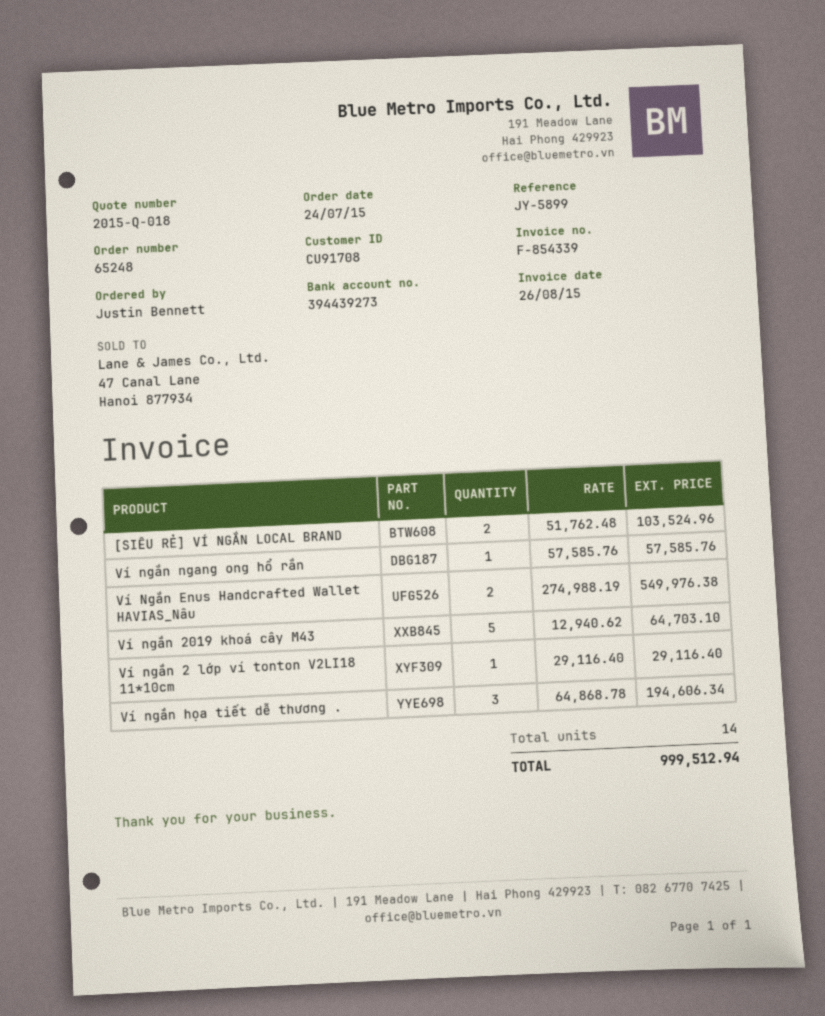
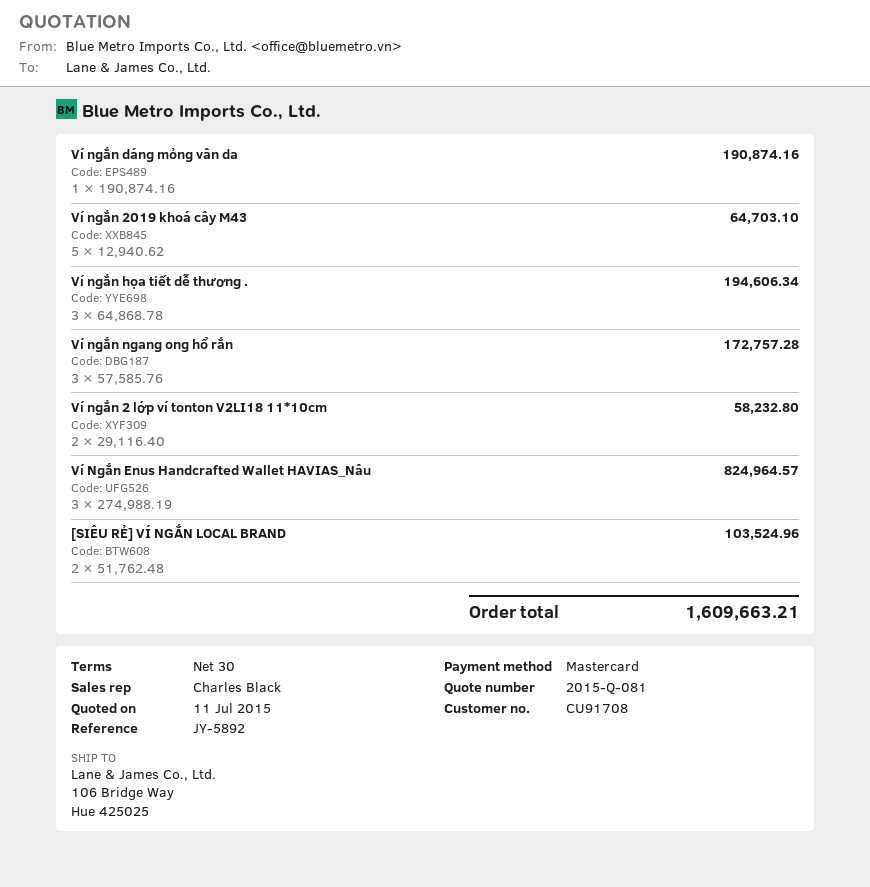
quote number: 2015-Q-018 -> 2015-Q-081
reference: JY-5899 -> JY-5892
Ví ngắn ngang ong hổ rắn: 1 x 57585.76 = 57585.76 -> 3 x 57585.76 = 172757.28
Ví Ngắn Enus Handcrafted Wallet HAVIAS_Nâu: 2 x 274988.19 = 549976.38 -> 3 x 274988.19 = 824964.57
Ví ngắn 2 lớp ví tonton V2LI18 11*10cm: 1 x 29116.40 = 29116.40 -> 2 x 29116.40 = 58232.80
Ví ngắn dáng mỏng vân da: none -> 1 x 190874.16 = 190874.16
total: 999512.94 -> 1609663.21

